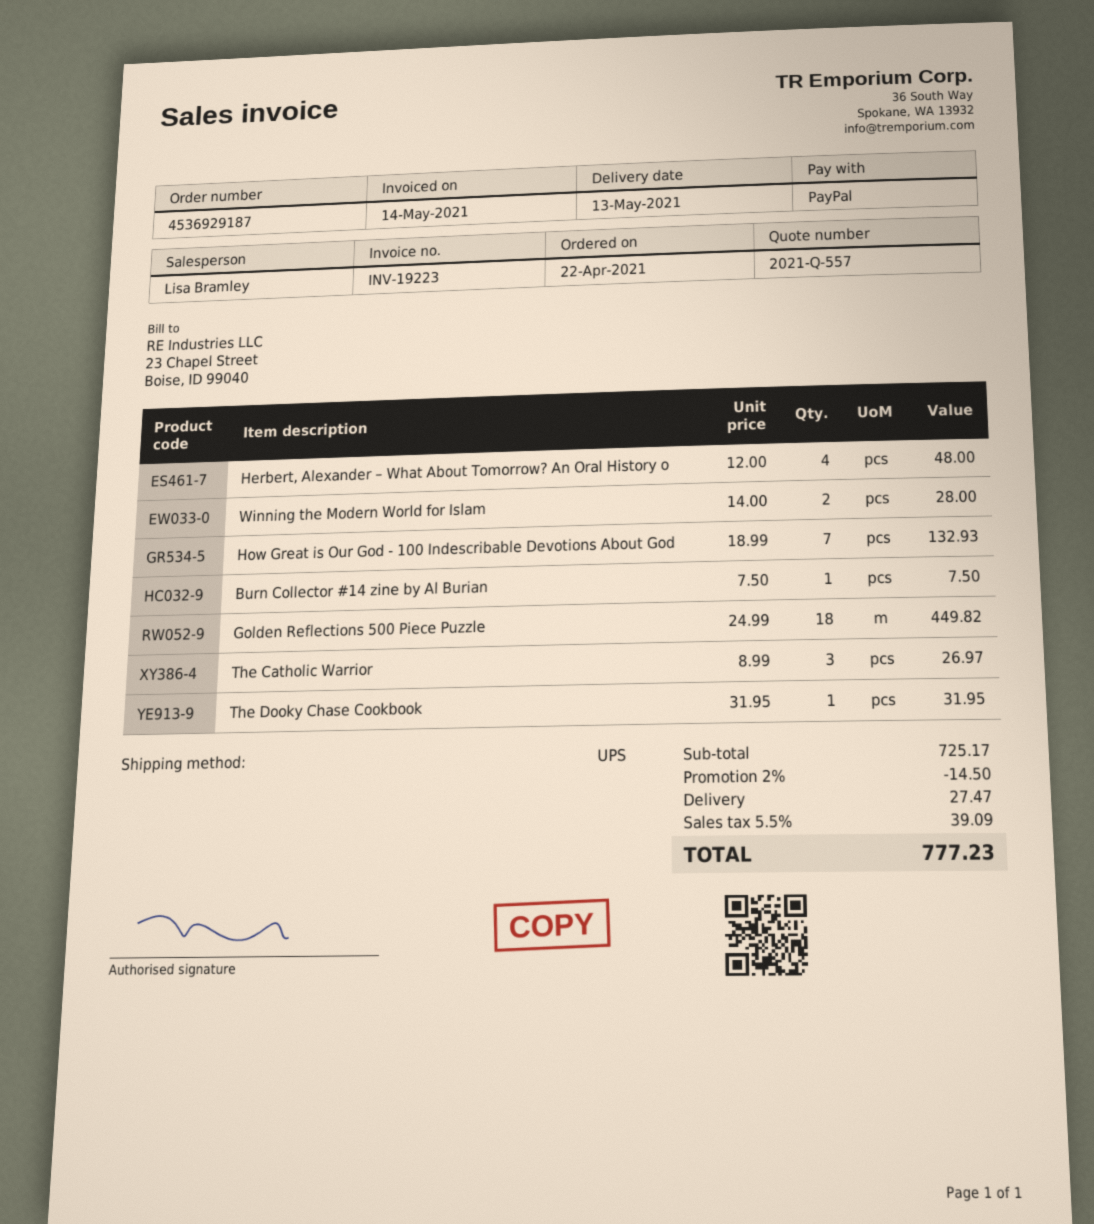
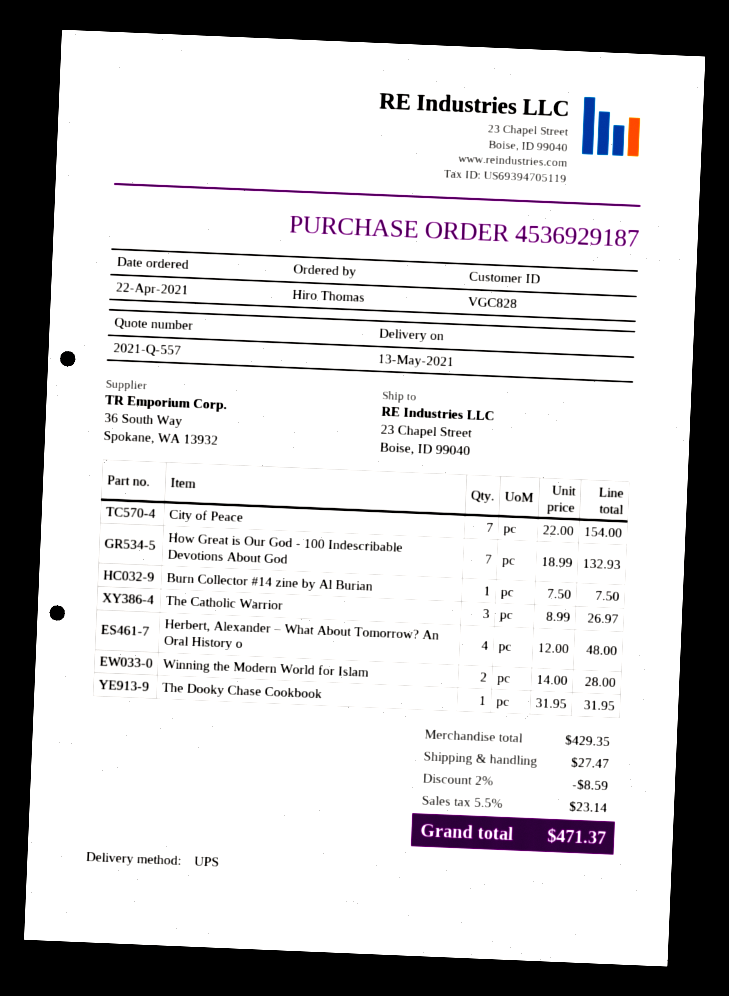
Golden Reflections 500 Piece Puzzle: 18 x 24.99 = 449.82 -> none
City of Peace: none -> 7 x 22.00 = 154.00
subtotal: 725.17 -> 429.35
discount: 2% = 14.50 -> 2% = 8.59
tax: 5.5% = 39.09 -> 5.5% = 23.14
total: 777.23 -> 471.37

